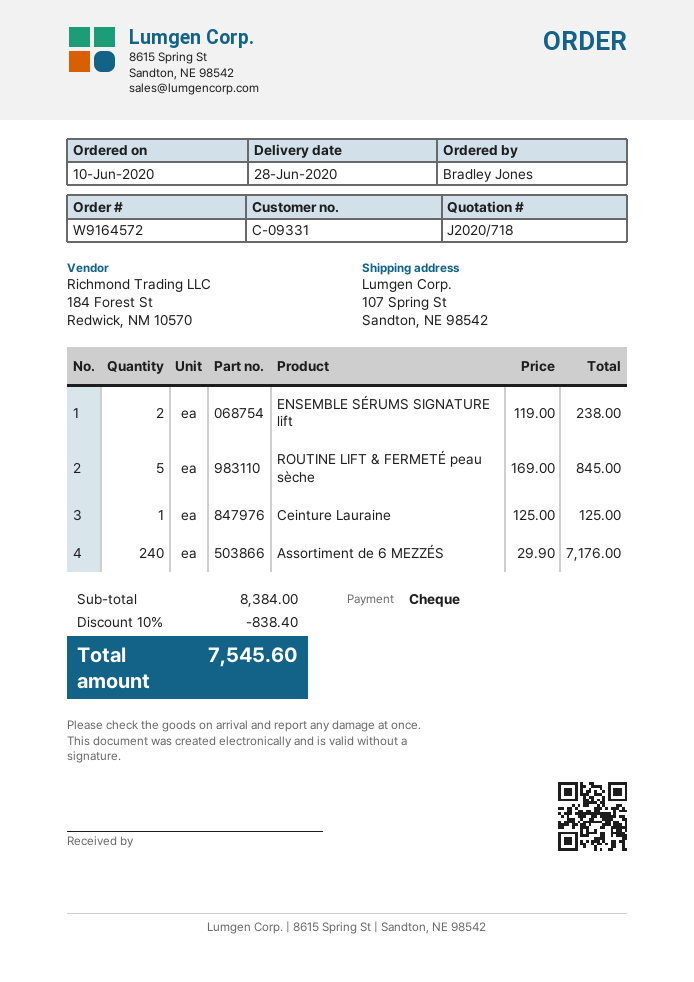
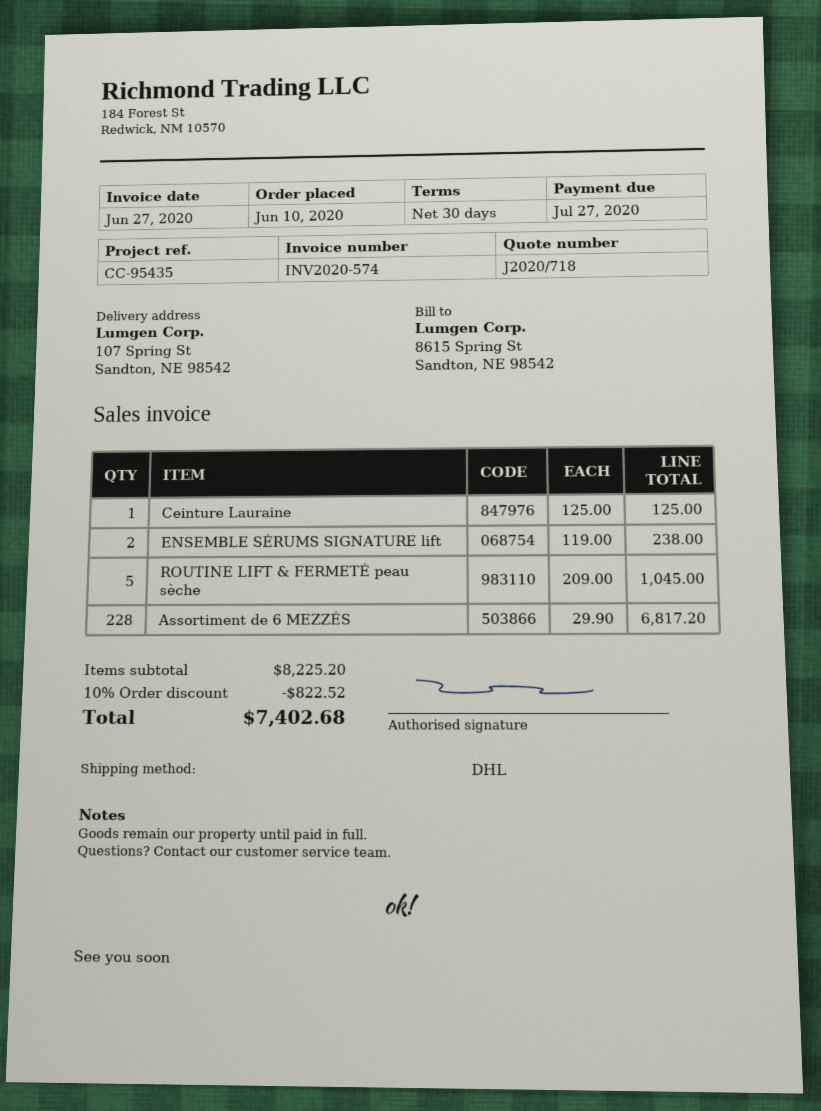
ROUTINE LIFT & FERMETÉ peau sèche: 5 x 169.00 = 845.00 -> 5 x 209.00 = 1045.00
Assortiment de 6 MEZZÉS: 240 x 29.90 = 7176.00 -> 228 x 29.90 = 6817.20
subtotal: 8384.00 -> 8225.20
discount: 10% = 838.40 -> 10% = 822.52
total: 7545.60 -> 7402.68

